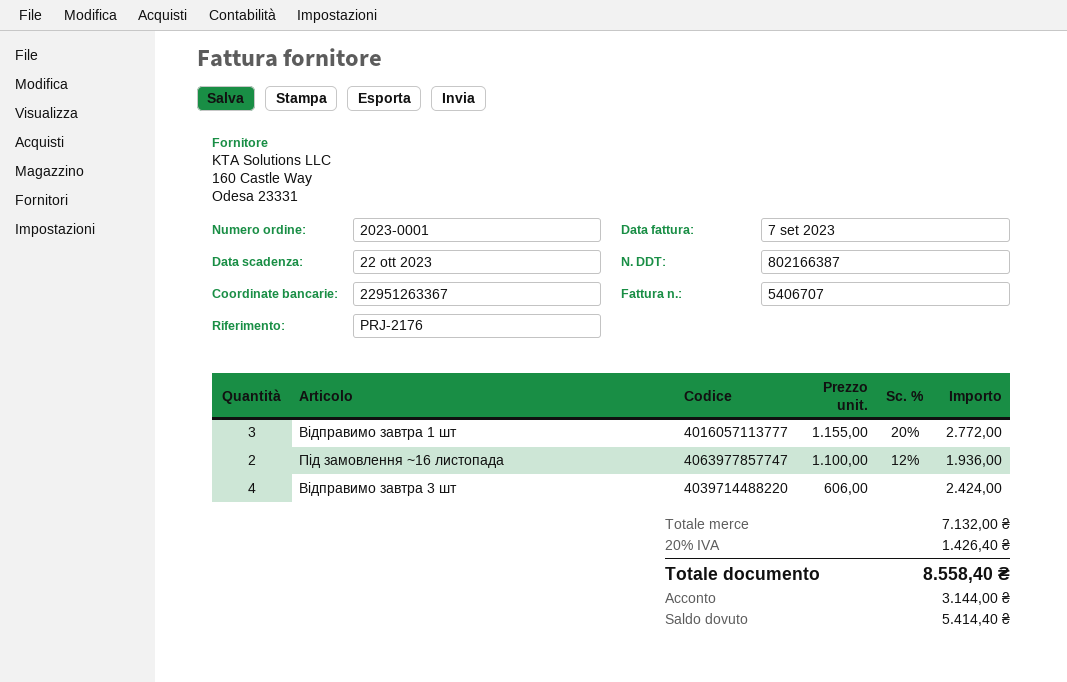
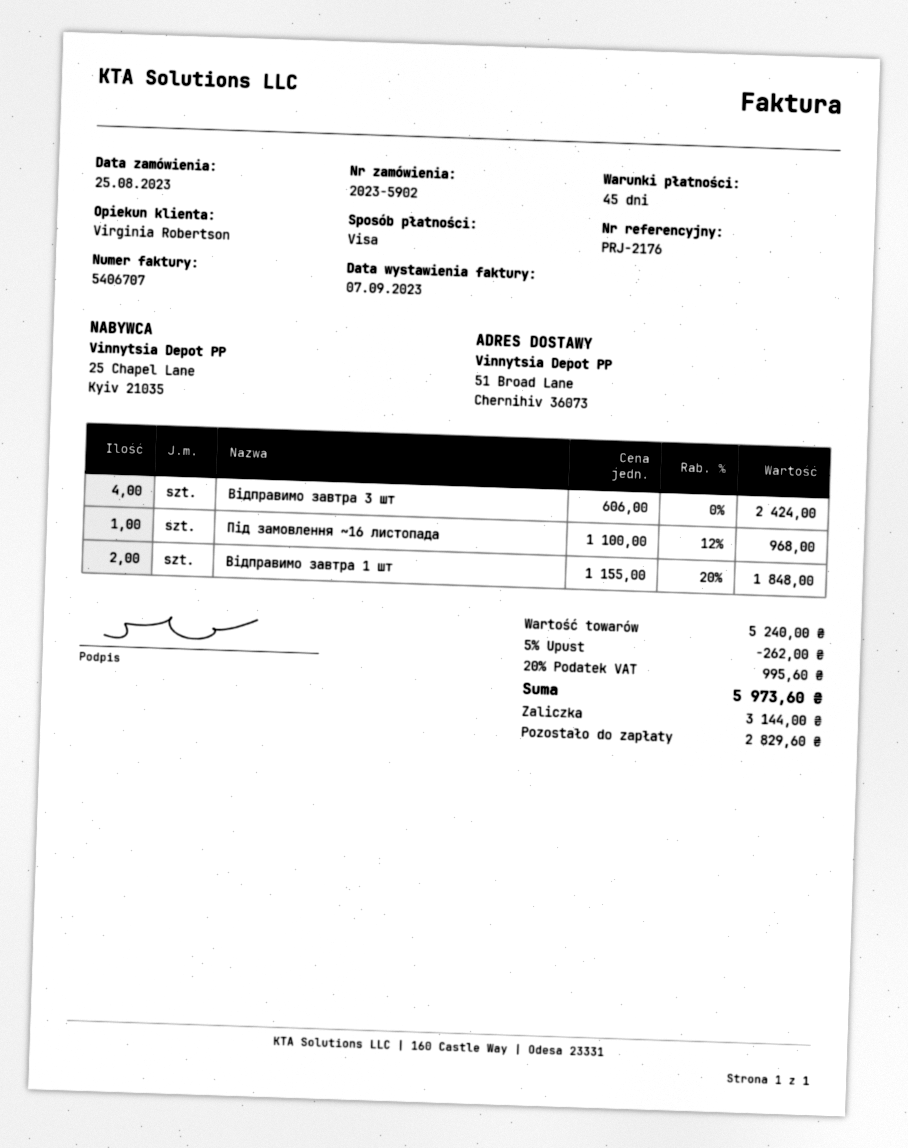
order number: 2023-0001 -> 2023-5902
Відправимо завтра 1 шт: 3 x 1155.00 - 20% = 2772.00 -> 2 x 1155.00 - 20% = 1848.00
Під замовлення ~16 листопада: 2 x 1100.00 - 12% = 1936.00 -> 1 x 1100.00 - 12% = 968.00
subtotal: 7132.00 -> 5240.00
discount: none -> 5% = 262.00
tax: 20% = 1426.40 -> 20% = 995.60
total: 8558.40 -> 5973.60
balance: 5414.40 -> 2829.60

